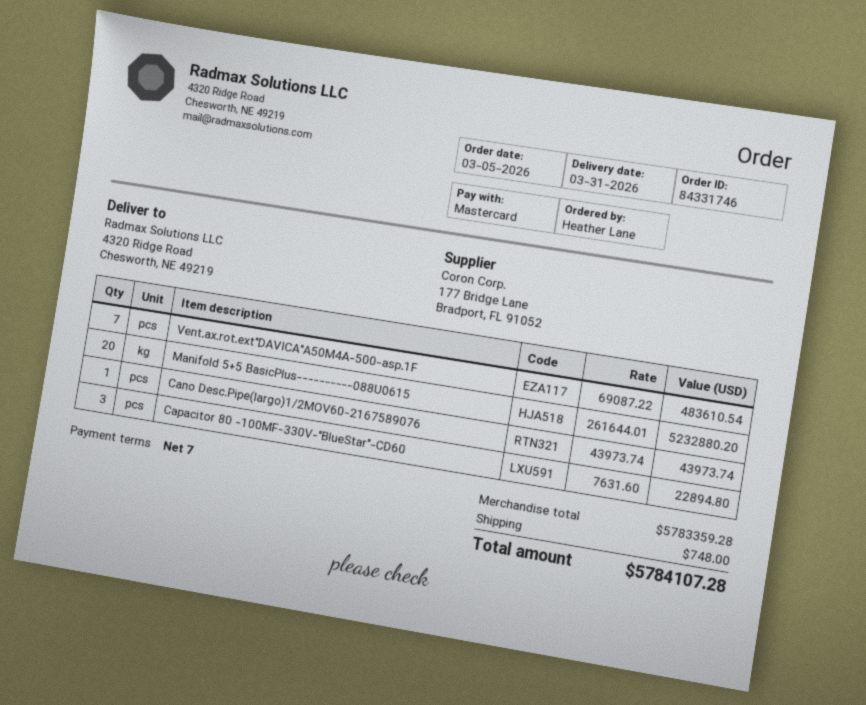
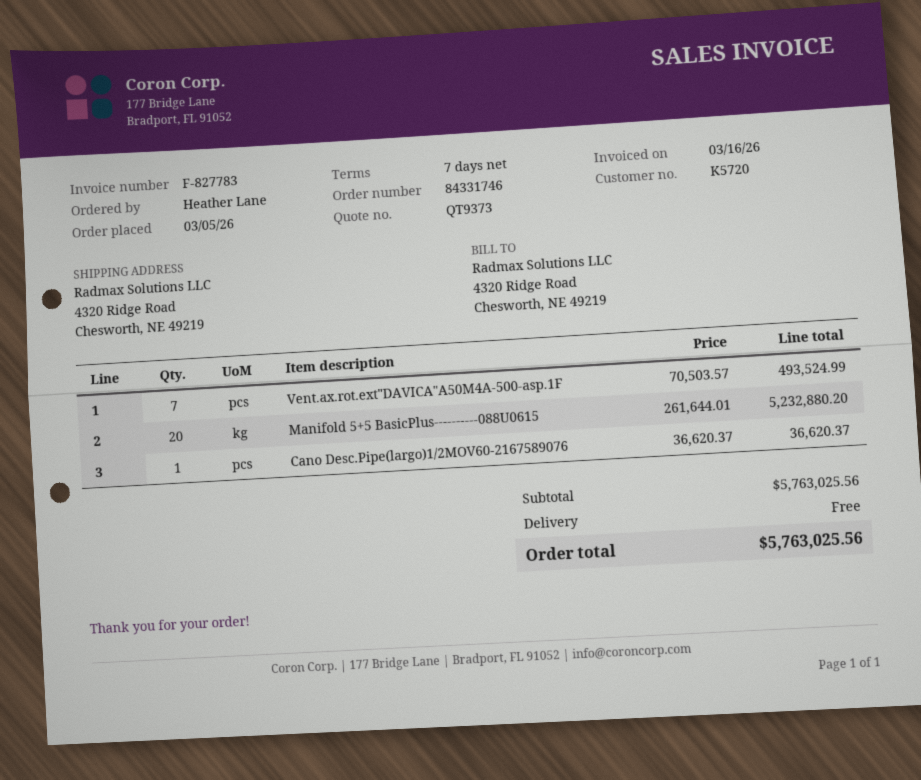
Vent.ax.rot.ext"DAVICA"A50M4A-500-asp.1F: 7 x 69087.22 = 483610.54 -> 7 x 70503.57 = 493524.99
Cano Desc.Pipe(largo)1/2MOV60-2167589076: 1 x 43973.74 = 43973.74 -> 1 x 36620.37 = 36620.37
Capacitor 80 -100MF-330V-"BlueStar"-CD60: 3 x 7631.60 = 22894.80 -> none
subtotal: 5783359.28 -> 5763025.56
shipping: 748.00 -> 0.00
total: 5784107.28 -> 5763025.56

